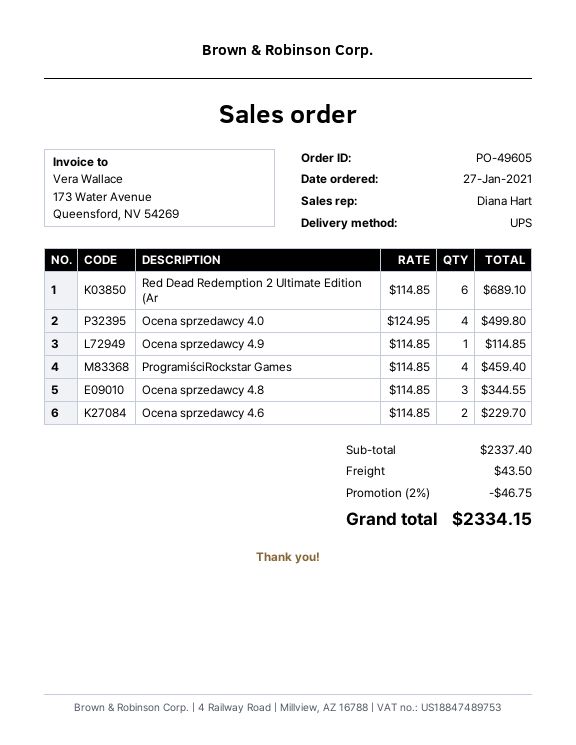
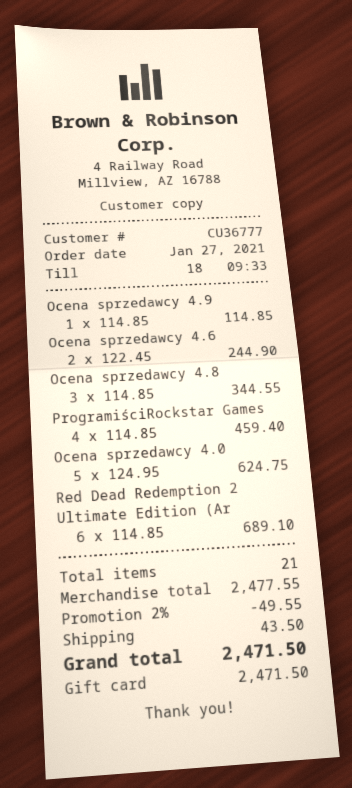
Ocena sprzedawcy 4.0: 4 x 124.95 = 499.80 -> 5 x 124.95 = 624.75
Ocena sprzedawcy 4.6: 2 x 114.85 = 229.70 -> 2 x 122.45 = 244.90
subtotal: 2337.40 -> 2477.55
discount: 2% = 46.75 -> 2% = 49.55
total: 2334.15 -> 2471.50

